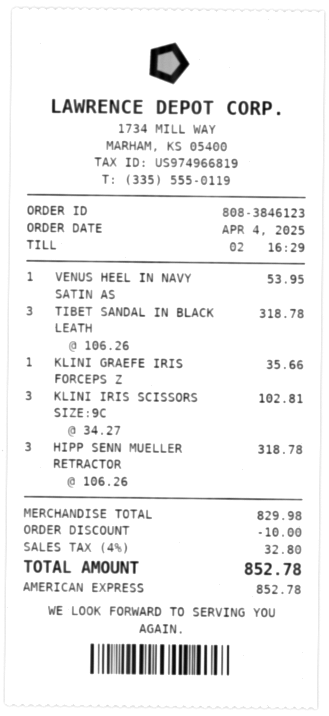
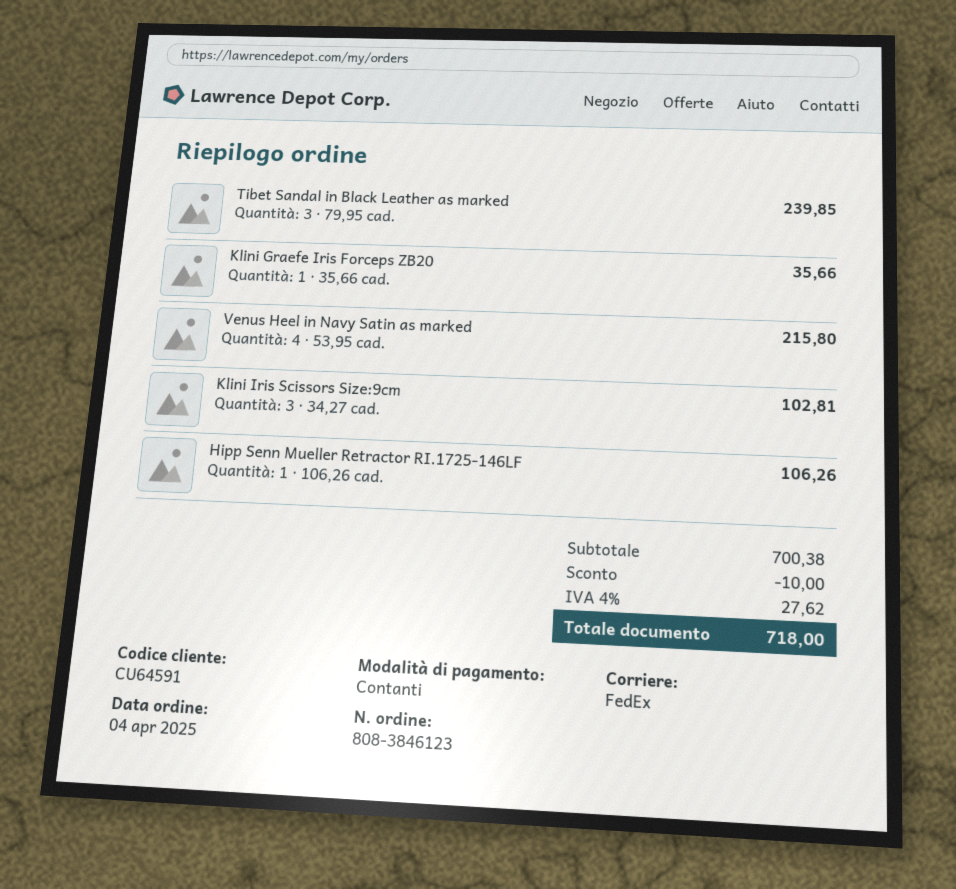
payment method: American Express -> cash
VENUS HEEL IN NAVY SATIN AS: 1 x 53.95 = 53.95 -> 4 x 53.95 = 215.80
TIBET SANDAL IN BLACK LEATH: 3 x 106.26 = 318.78 -> 3 x 79.95 = 239.85
HIPP SENN MUELLER RETRACTOR: 3 x 106.26 = 318.78 -> 1 x 106.26 = 106.26
subtotal: 829.98 -> 700.38
tax: 4% = 32.80 -> 4% = 27.62
total: 852.78 -> 718.00

